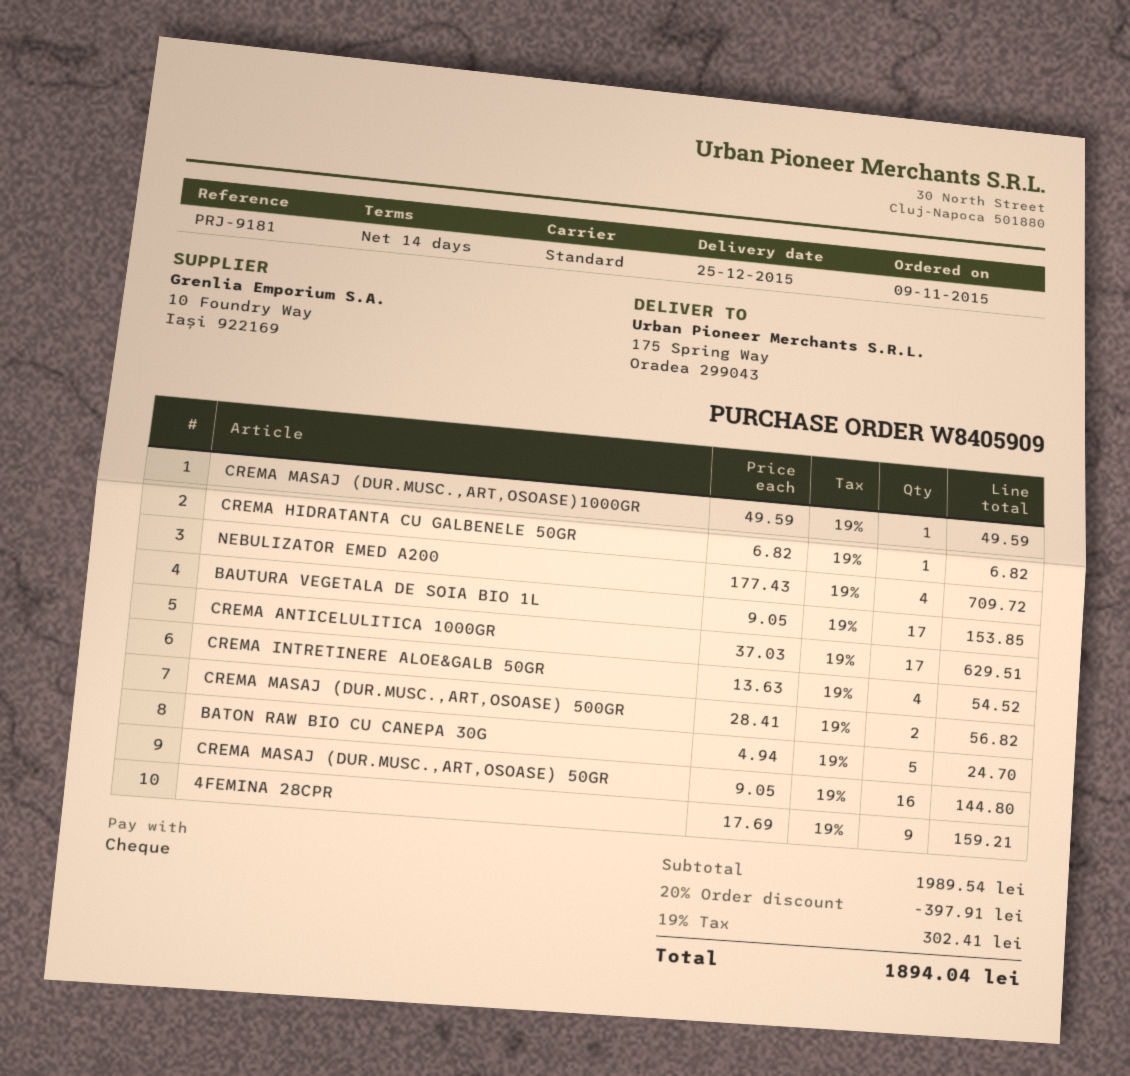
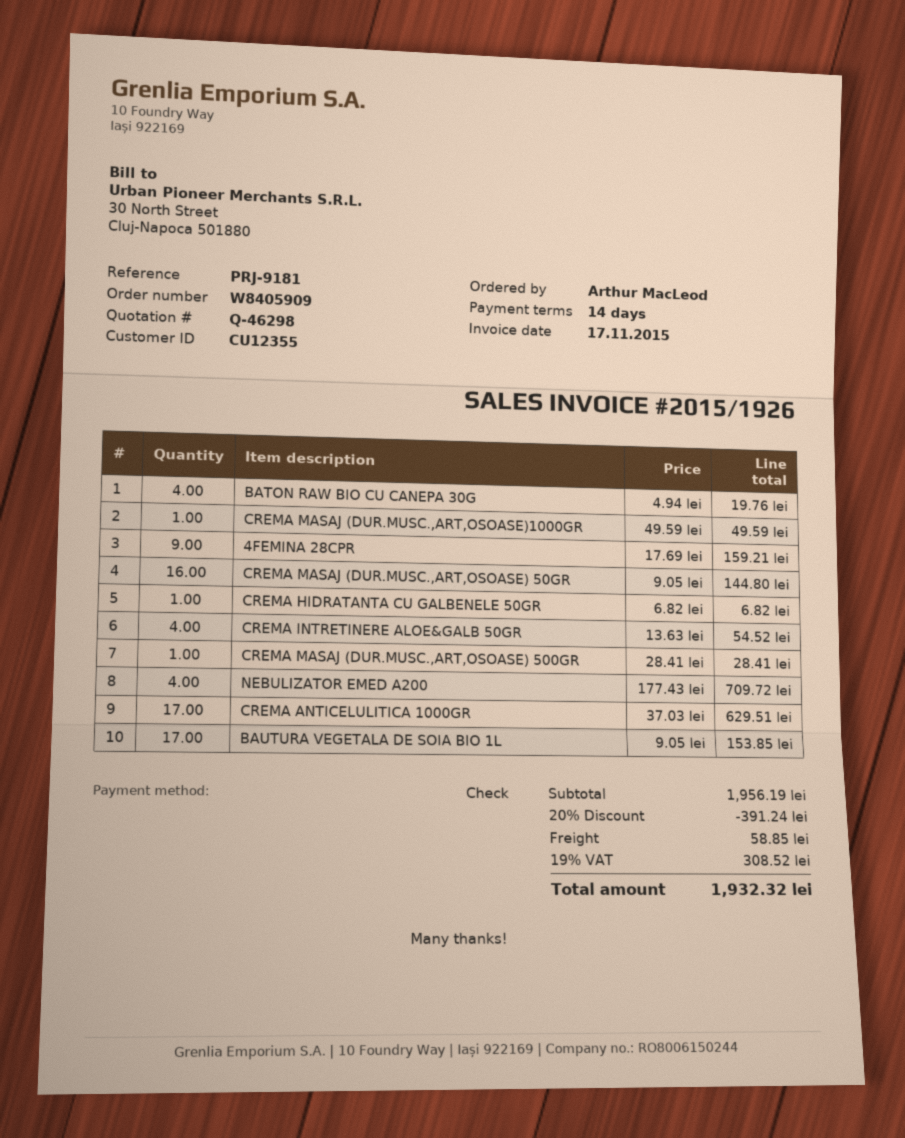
CREMA MASAJ (DUR.MUSC.,ART,OSOASE) 500GR: 2 x 28.41 = 56.82 -> 1 x 28.41 = 28.41
BATON RAW BIO CU CANEPA 30G: 5 x 4.94 = 24.70 -> 4 x 4.94 = 19.76
subtotal: 1989.54 -> 1956.19
discount: 20% = 397.91 -> 20% = 391.24
shipping: none -> 58.85
tax: 19% = 302.41 -> 19% = 308.52
total: 1894.04 -> 1932.32

